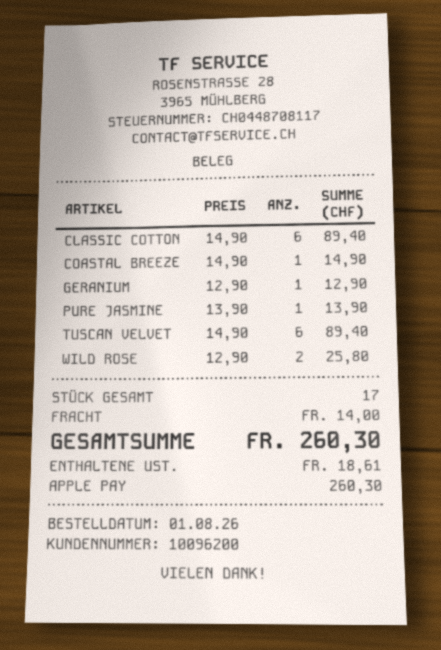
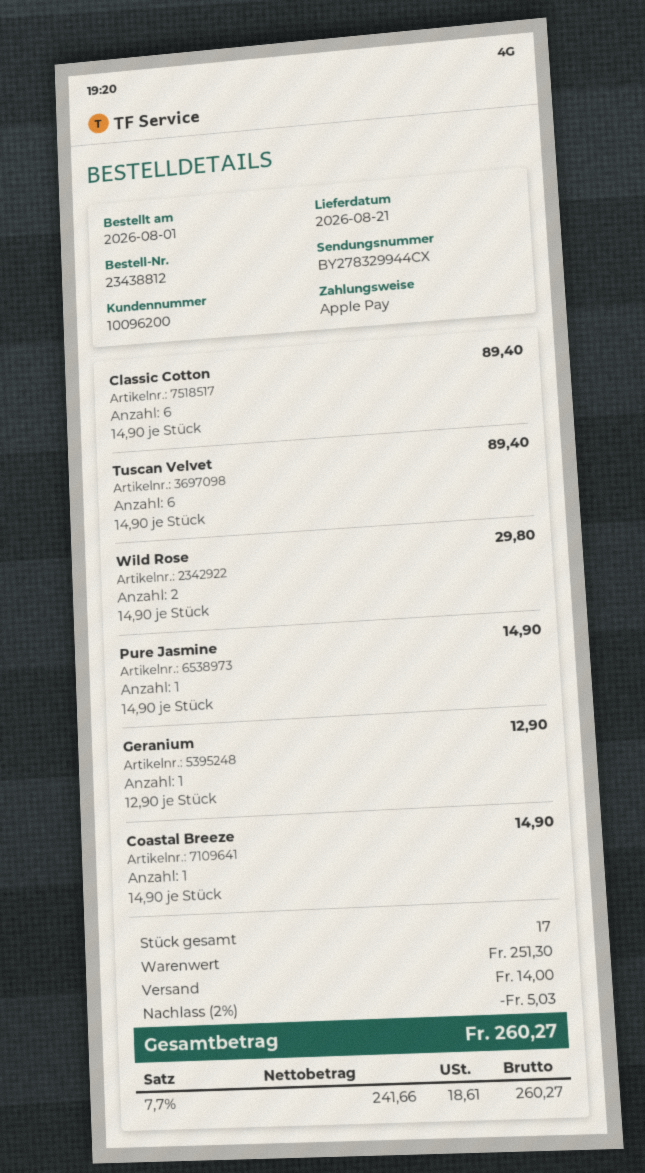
PURE JASMINE: 1 x 13.90 = 13.90 -> 1 x 14.90 = 14.90
WILD ROSE: 2 x 12.90 = 25.80 -> 2 x 14.90 = 29.80
discount: none -> 2% = 5.03
total: 260.30 -> 260.27

